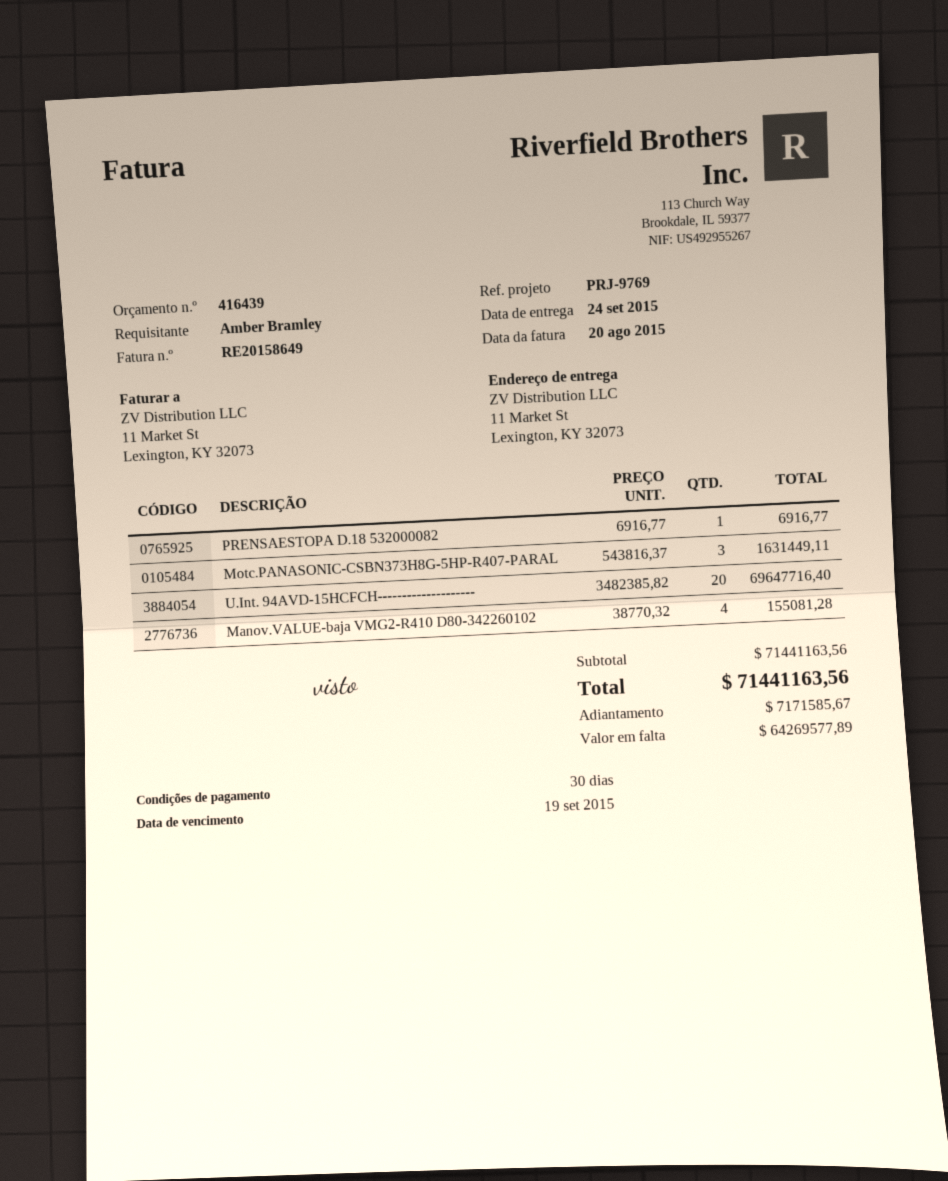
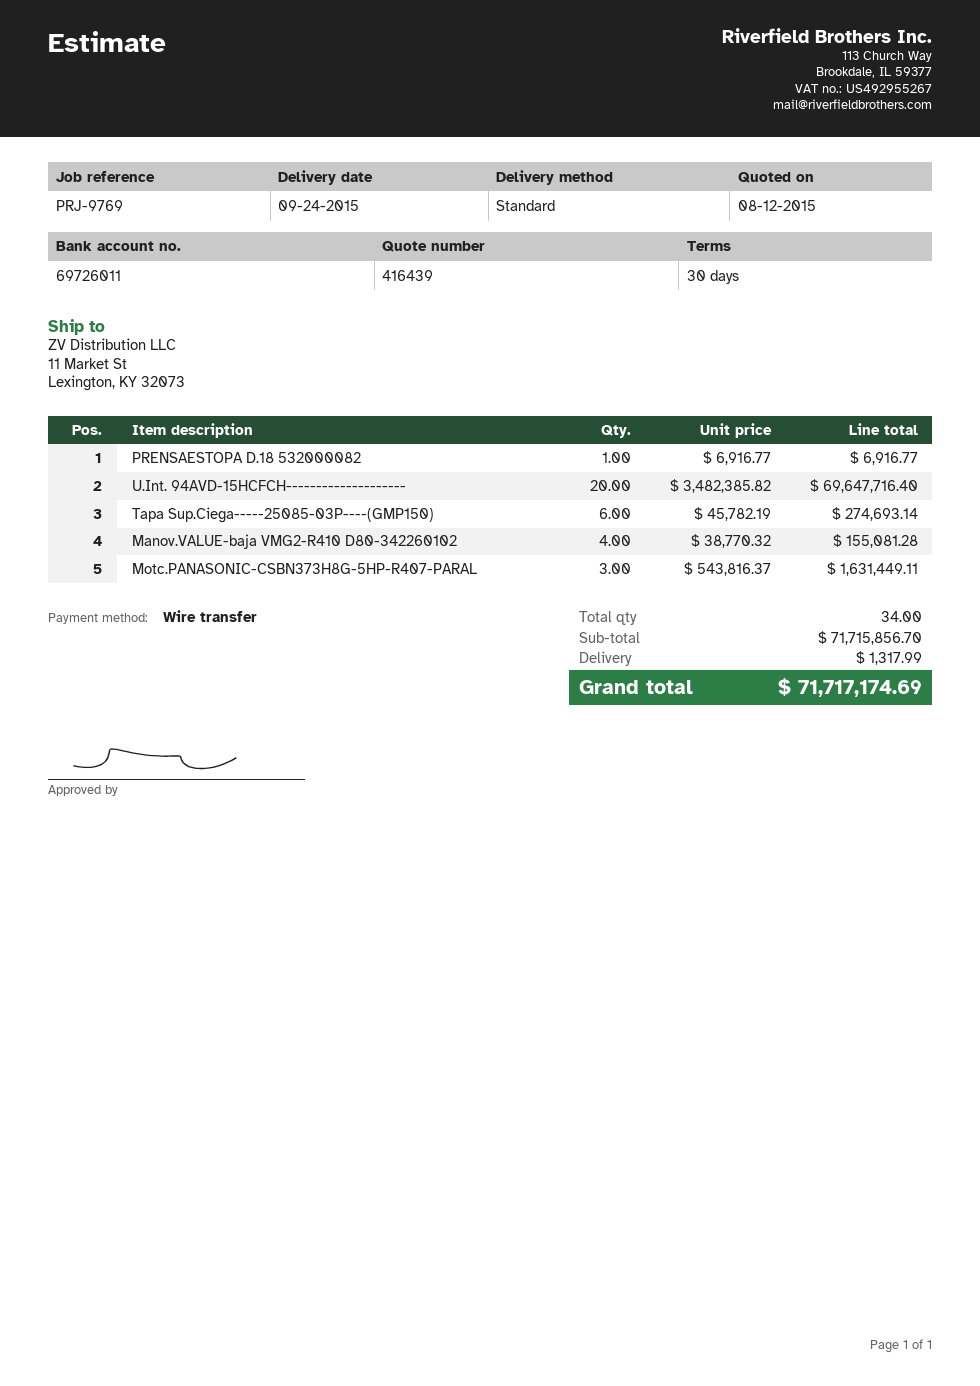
Tapa Sup.Ciega-----25085-03P----(GMP150): none -> 6 x 45782.19 = 274693.14
subtotal: 71441163.56 -> 71715856.70
shipping: none -> 1317.99
total: 71441163.56 -> 71717174.69

